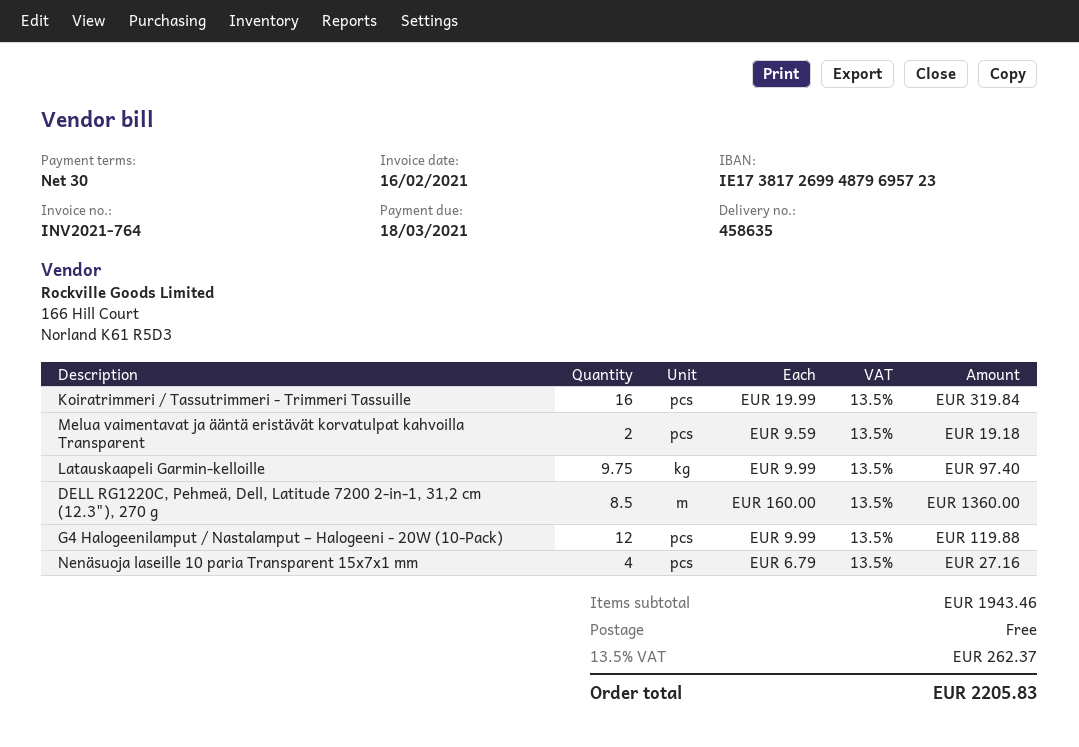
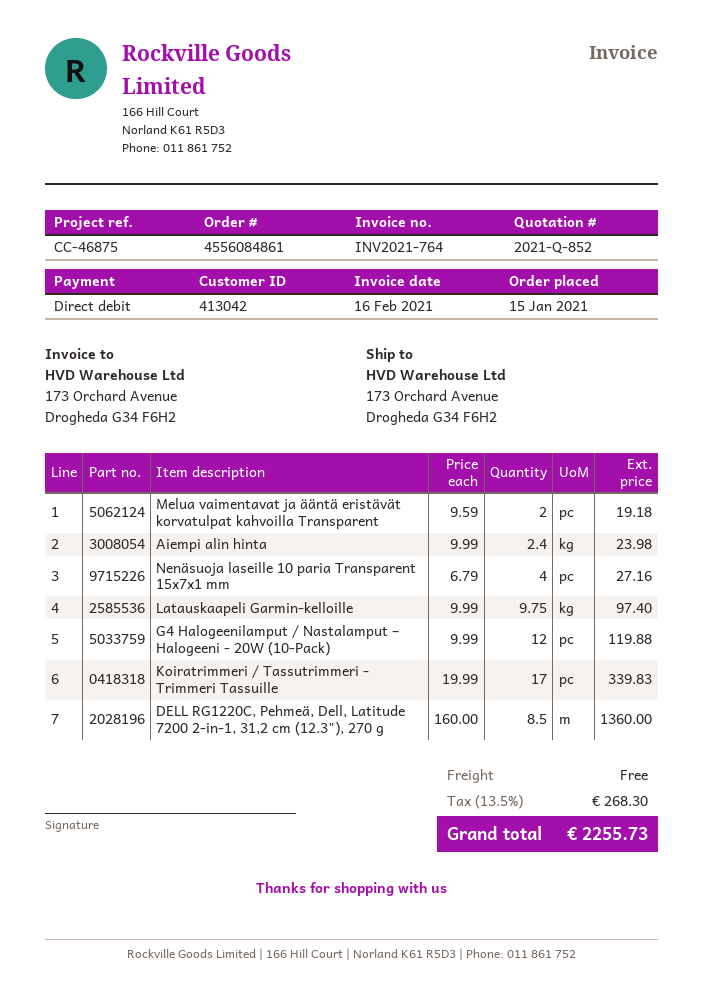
Koiratrimmeri / Tassutrimmeri - Trimmeri Tassuille: 16 x 19.99 = 319.84 -> 17 x 19.99 = 339.83
Aiempi alin hinta: none -> 2.4 x 9.99 = 23.98
tax: 13.5% = 262.37 -> 13.5% = 268.30
total: 2205.83 -> 2255.73

